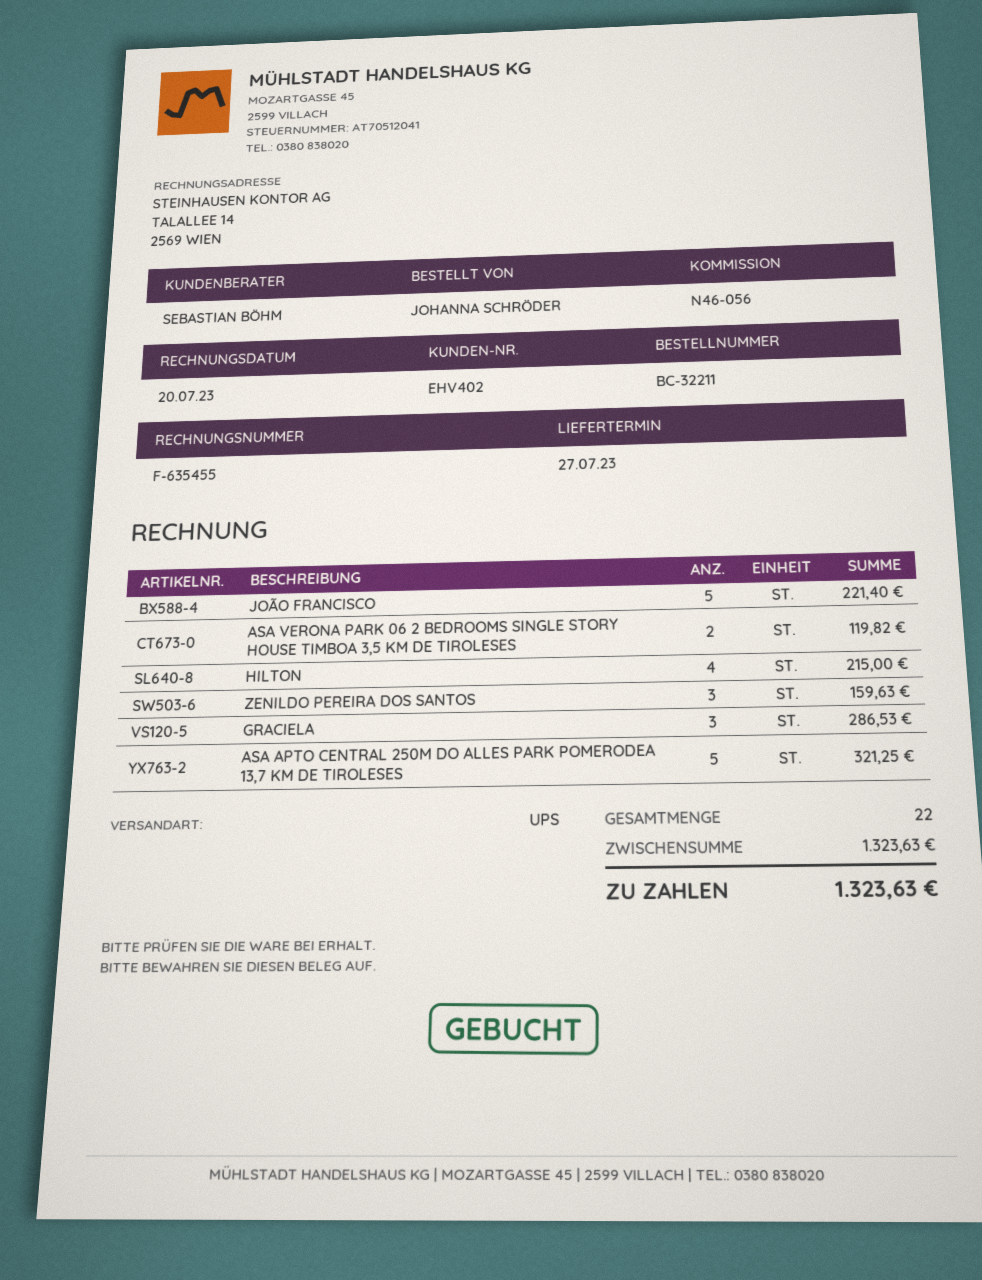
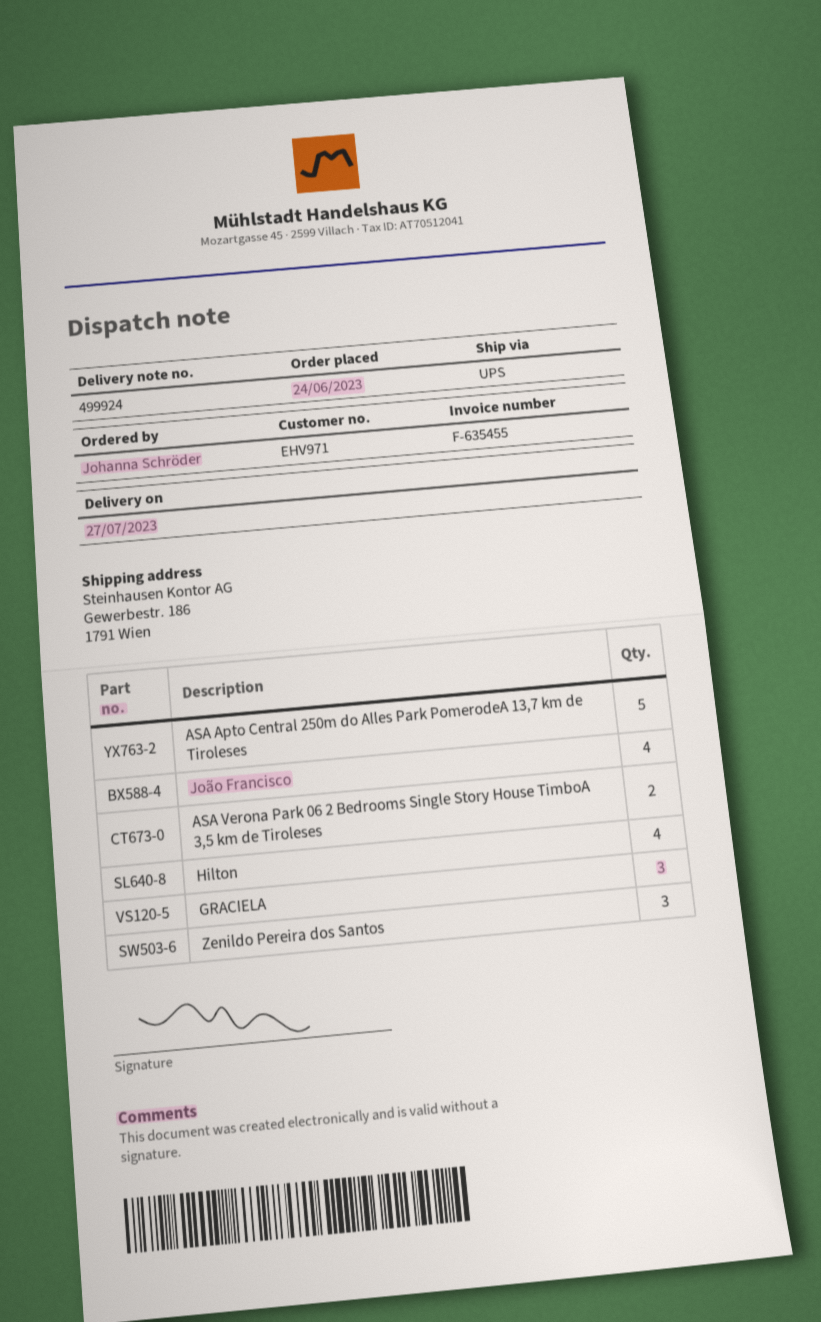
customer number: EHV402 -> EHV971
JOÃO FRANCISCO: 5 -> 4

